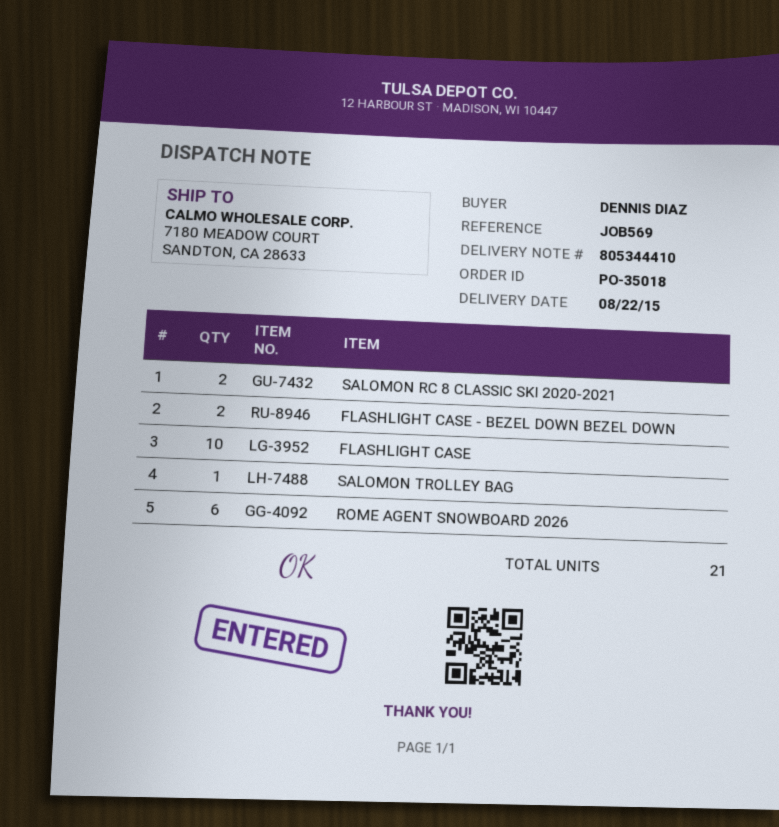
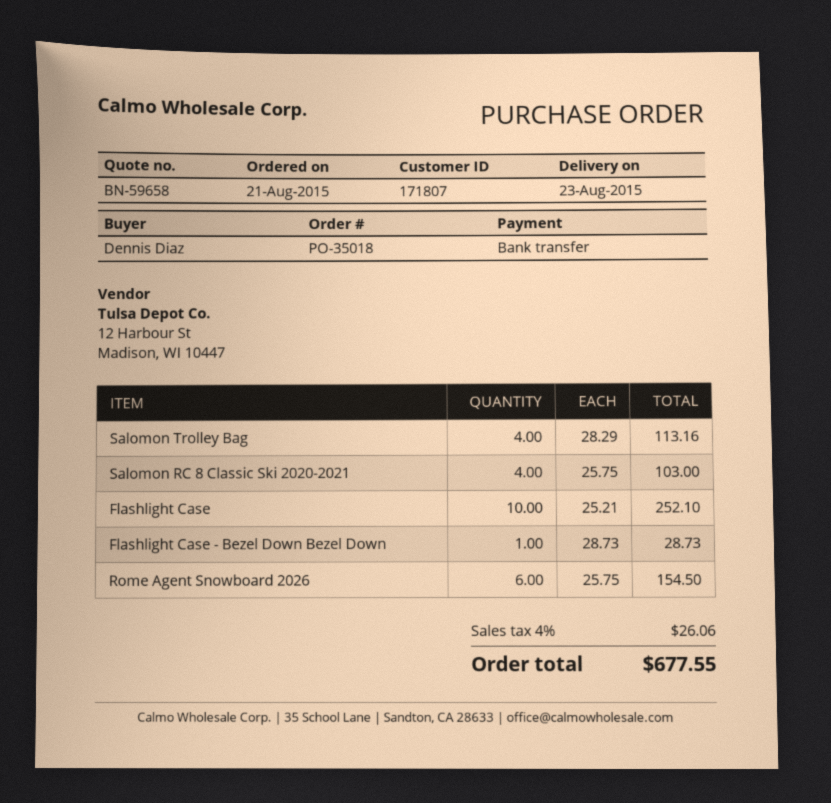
delivery date: 2015-08-22 -> 2015-08-23
SALOMON RC 8 CLASSIC SKI 2020-2021: 2 -> 4
FLASHLIGHT CASE - BEZEL DOWN BEZEL DOWN: 2 -> 1
SALOMON TROLLEY BAG: 1 -> 4

